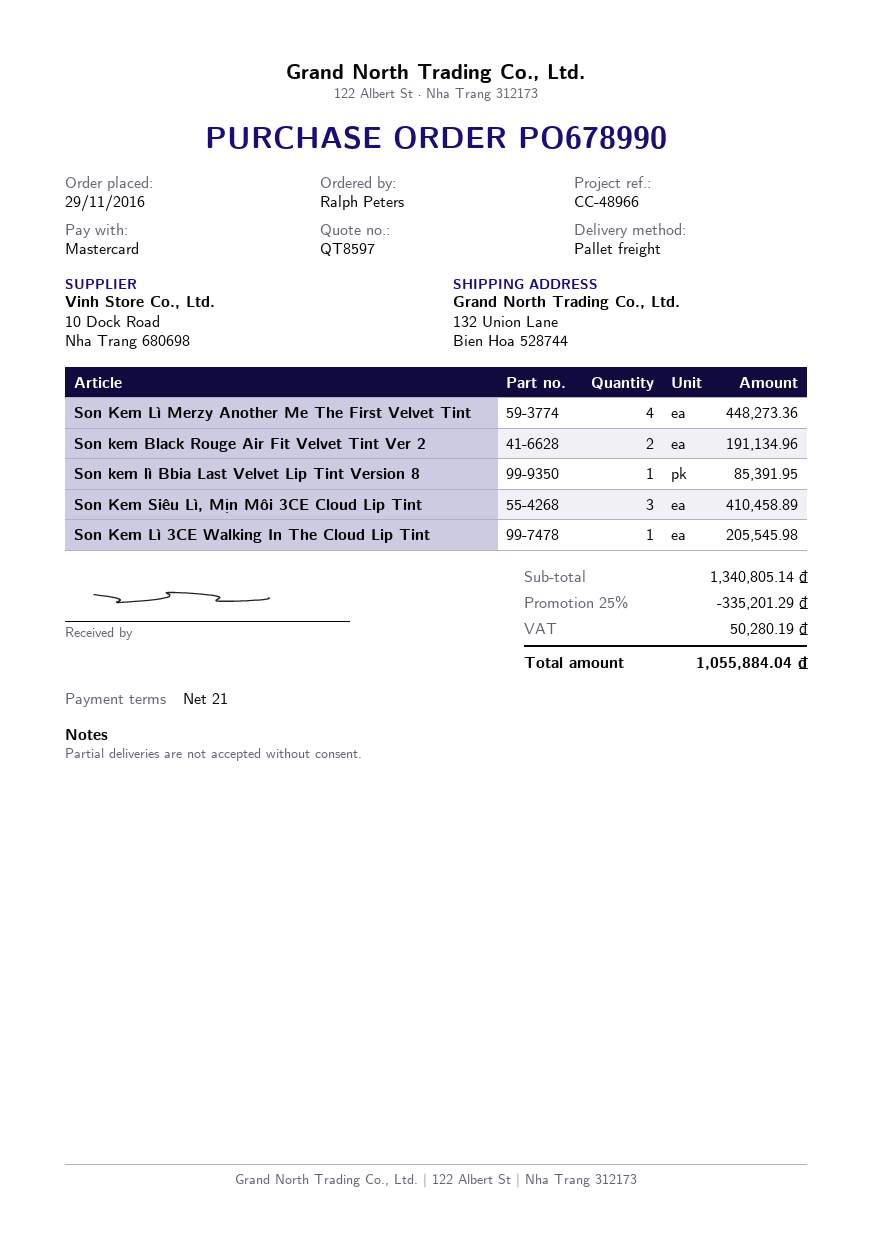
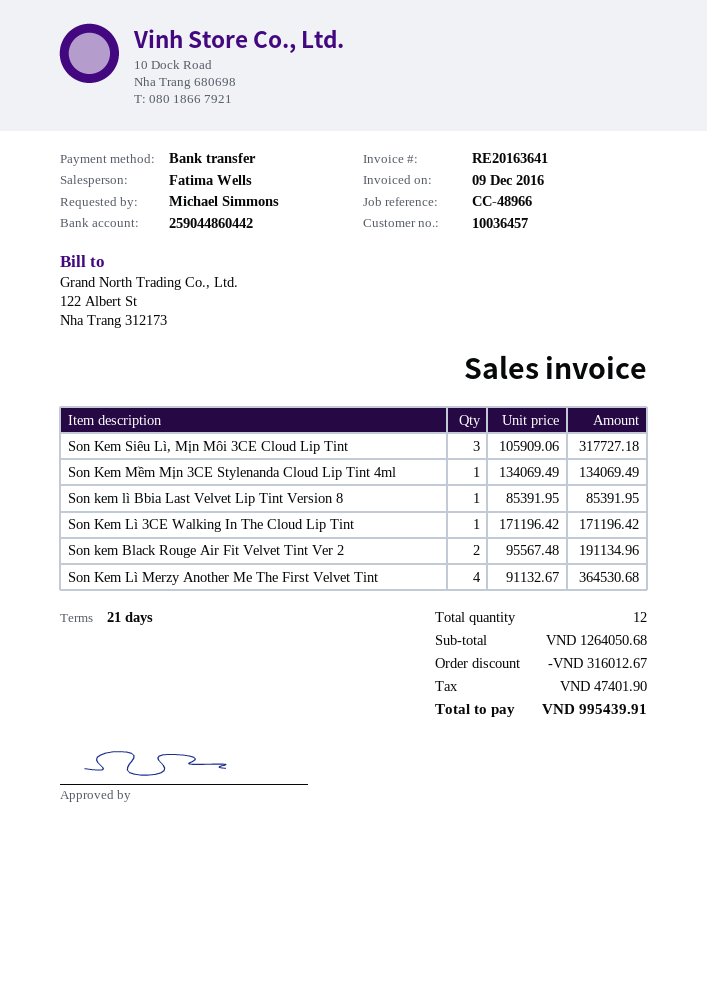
ordered by: Ralph Peters -> Michael Simmons
payment method: Mastercard -> bank transfer
Son Kem Lì Merzy Another Me The First Velvet Tint: 4 for 448273.36 -> 4 for 364530.68
Son Kem Siêu Lì, Mịn Môi 3CE Cloud Lip Tint: 3 for 410458.89 -> 3 for 317727.18
Son Kem Lì 3CE Walking In The Cloud Lip Tint: 1 for 205545.98 -> 1 for 171196.42
Son Kem Mềm Mịn 3CE Stylenanda Cloud Lip Tint 4ml: none -> 1 for 134069.49
subtotal: 1340805.14 -> 1264050.68
discount: 335201.29 -> 316012.67
tax: 50280.19 -> 47401.90
total: 1055884.04 -> 995439.91

